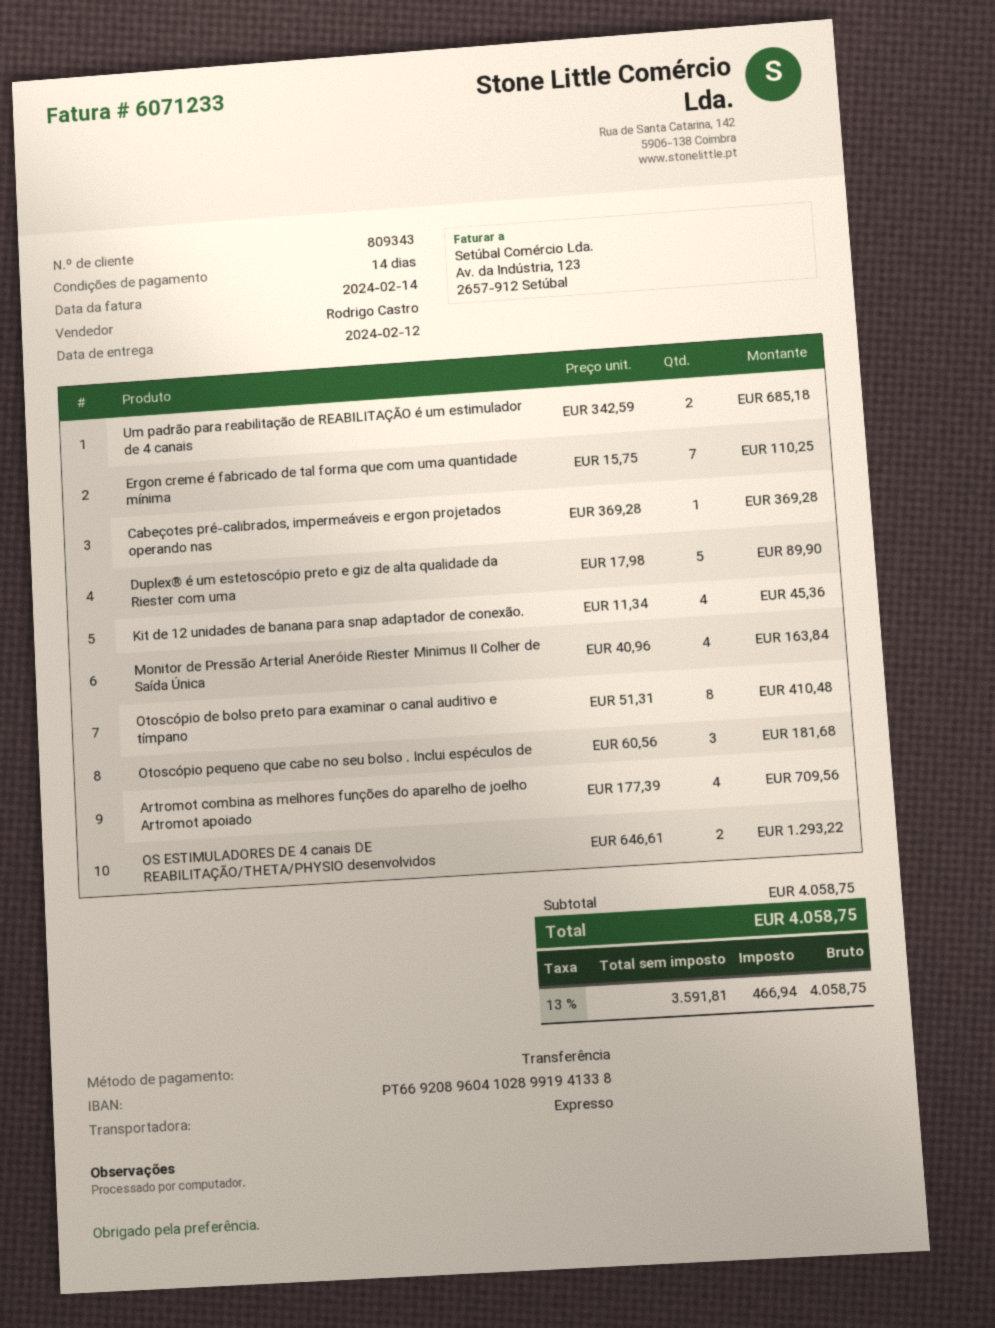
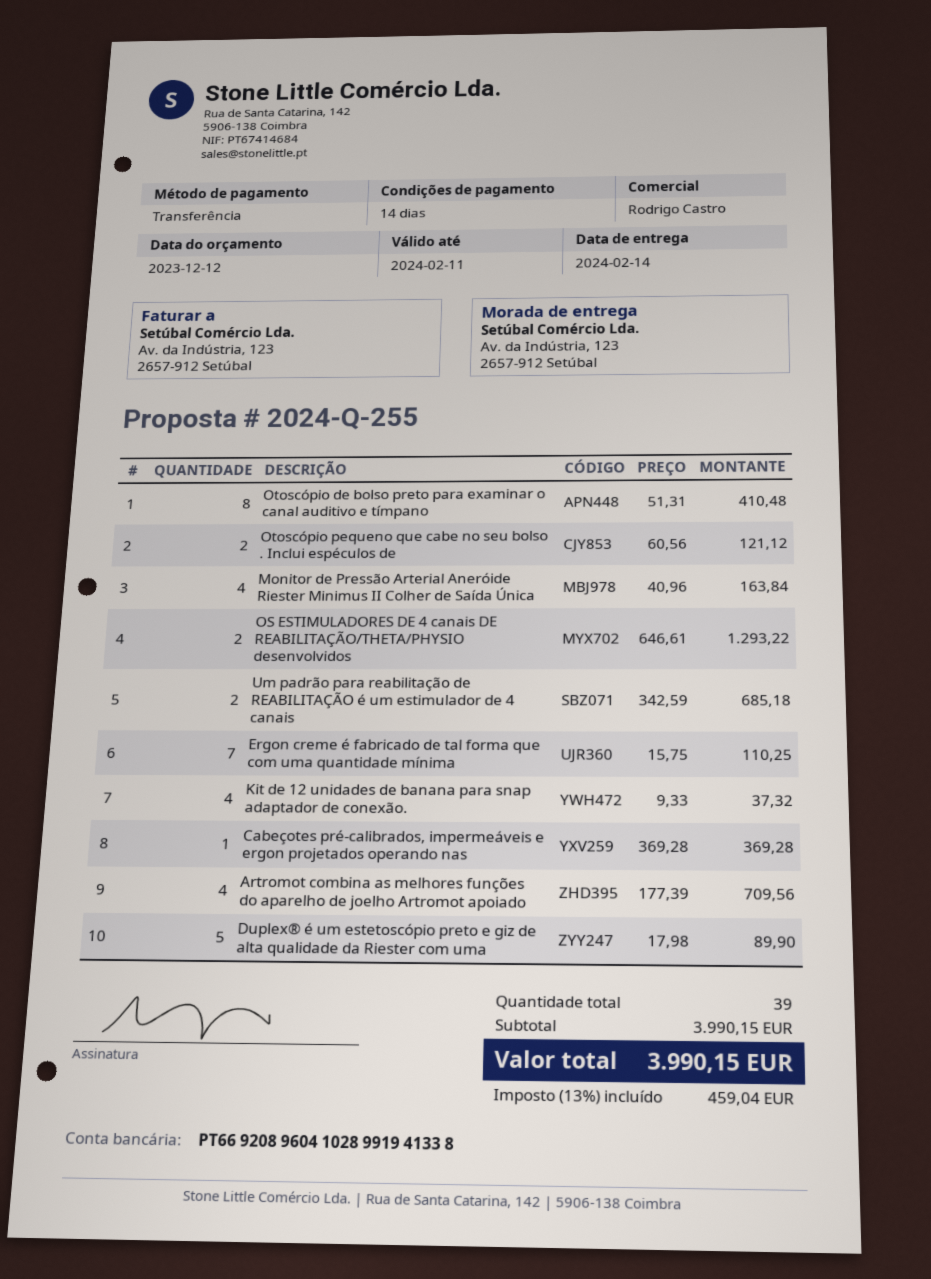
delivery date: 2024-02-12 -> 2024-02-14
Kit de 12 unidades de banana para snap adaptador de conexão.: 4 x 11.34 = 45.36 -> 4 x 9.33 = 37.32
Otoscópio pequeno que cabe no seu bolso . Inclui espéculos de: 3 x 60.56 = 181.68 -> 2 x 60.56 = 121.12
subtotal: 4058.75 -> 3990.15
tax: 13% = 466.94 -> 13% = 459.04
total: 4058.75 -> 3990.15

